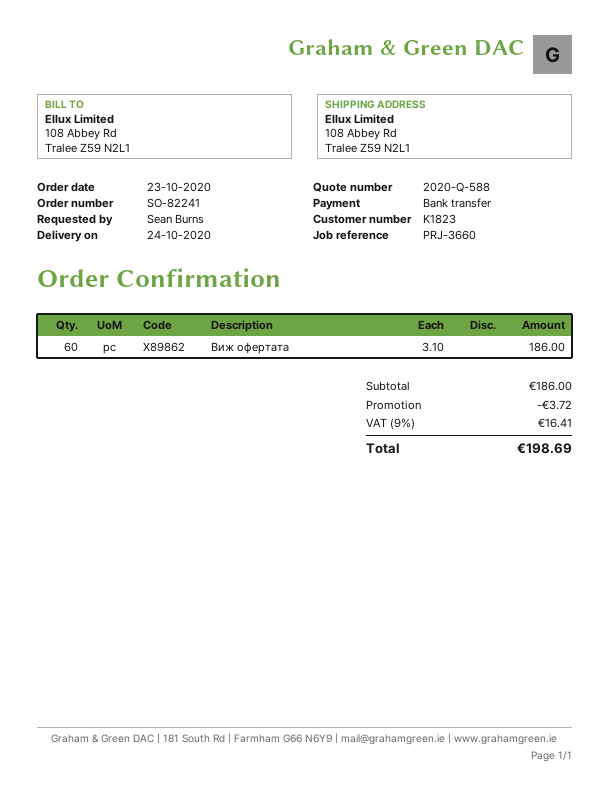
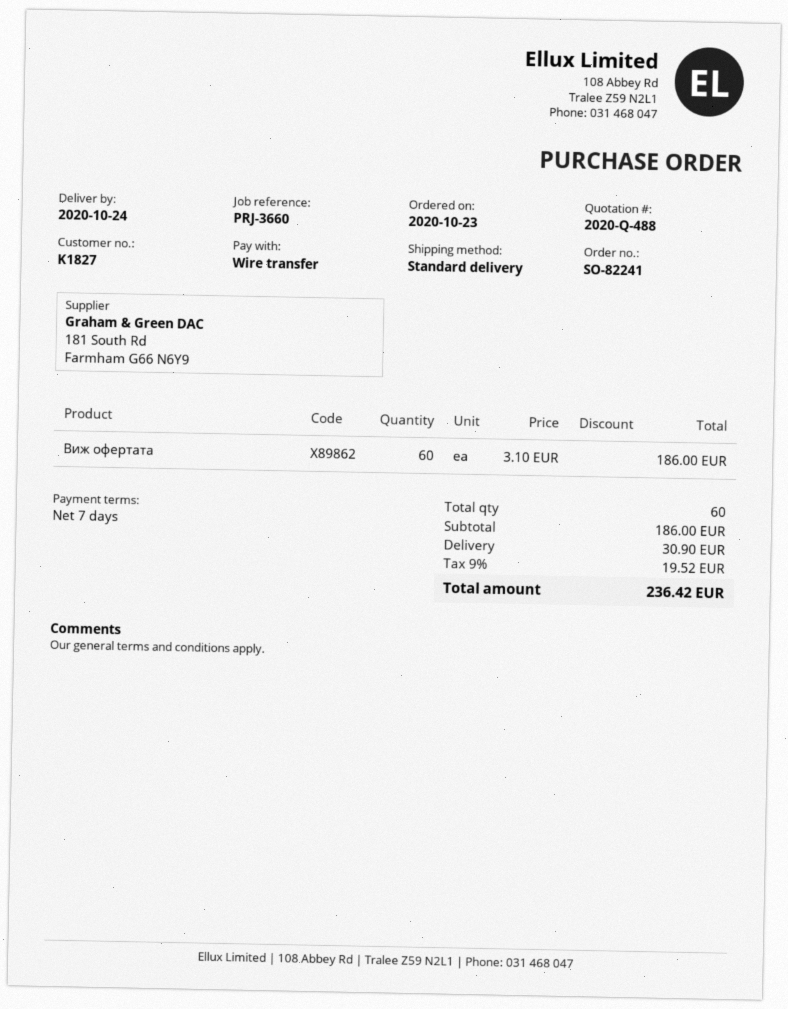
quote number: 2020-Q-588 -> 2020-Q-488
customer number: K1823 -> K1827
discount: 3.72 -> none
shipping: none -> 30.90
tax: 9% = 16.41 -> 9% = 19.52
total: 198.69 -> 236.42

